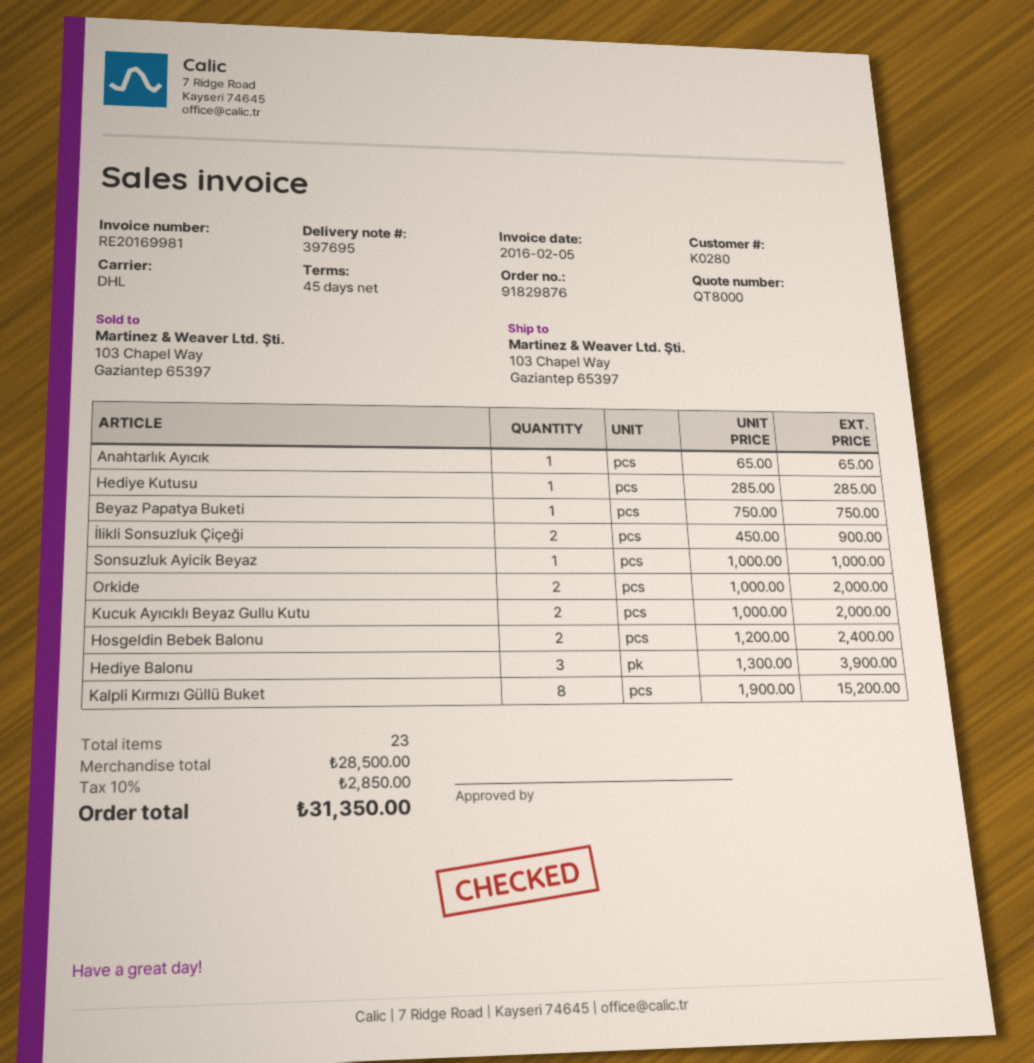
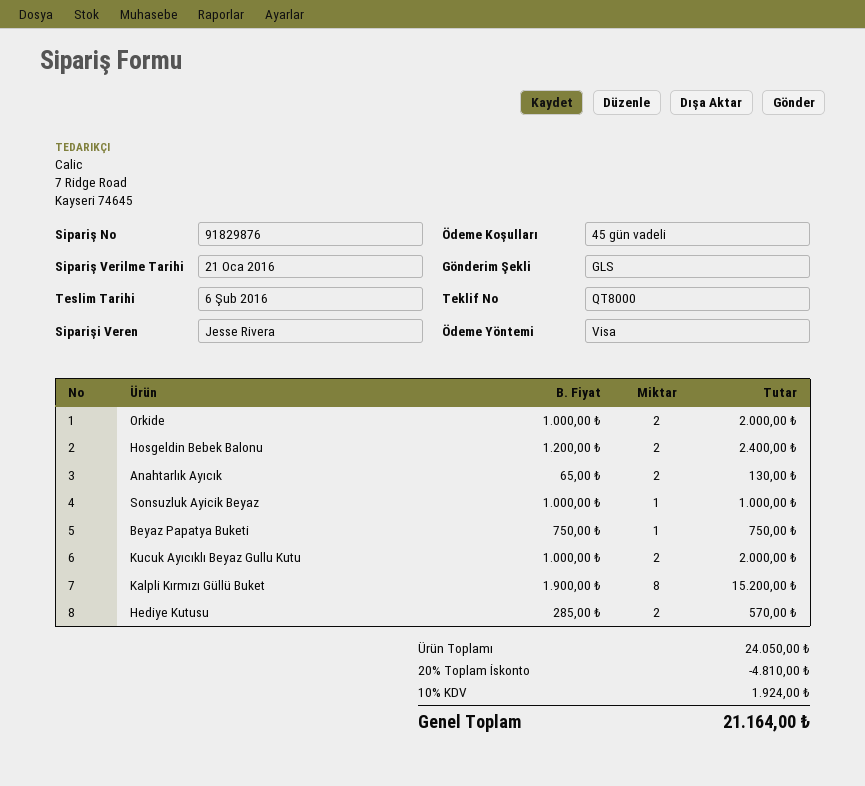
shipping method: DHL -> GLS
Anahtarlık Ayıcık: 1 x 65.00 = 65.00 -> 2 x 65.00 = 130.00
Hediye Kutusu: 1 x 285.00 = 285.00 -> 2 x 285.00 = 570.00
İlikli Sonsuzluk Çiçeği: 2 x 450.00 = 900.00 -> none
Hediye Balonu: 3 x 1300.00 = 3900.00 -> none
subtotal: 28500.00 -> 24050.00
discount: none -> 20% = 4810.00
tax: 10% = 2850.00 -> 10% = 1924.00
total: 31350.00 -> 21164.00

